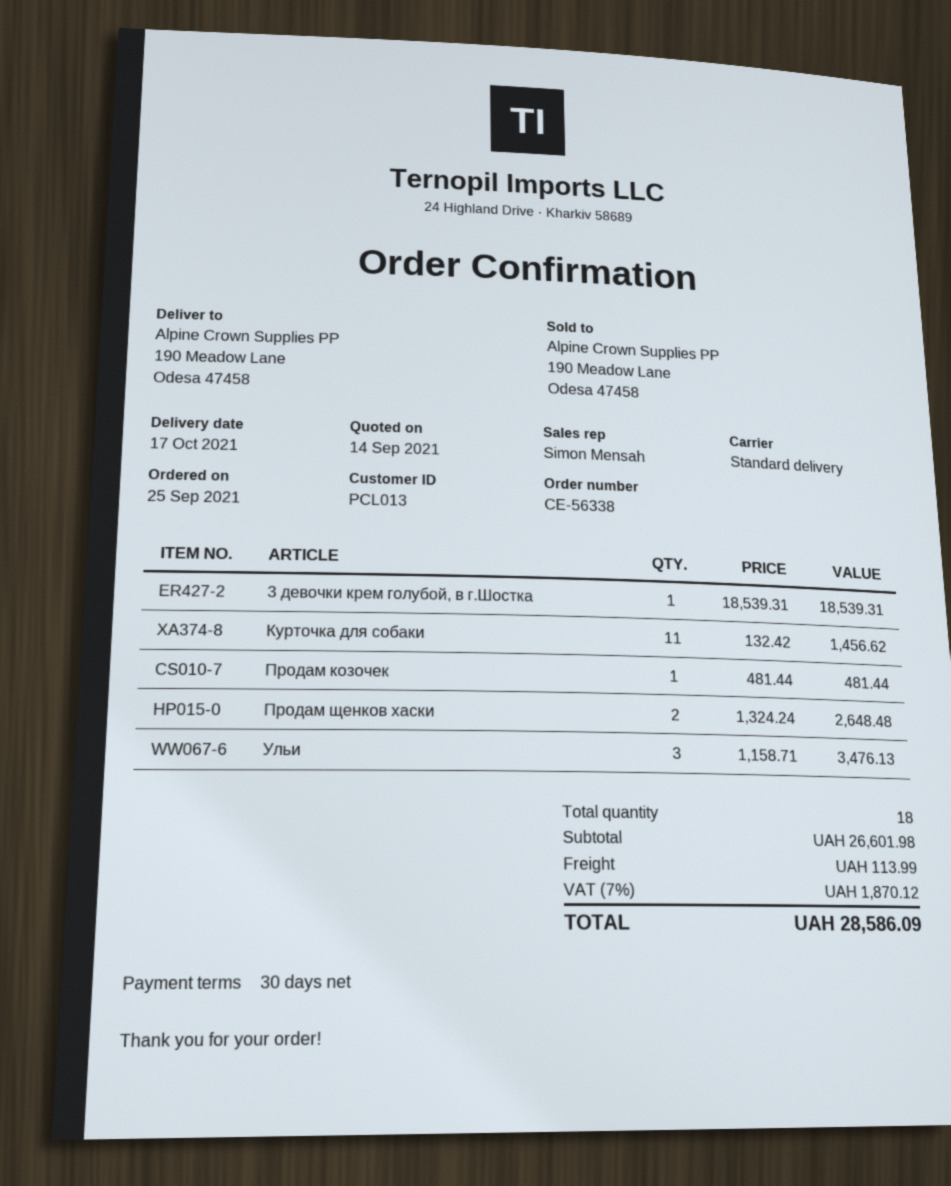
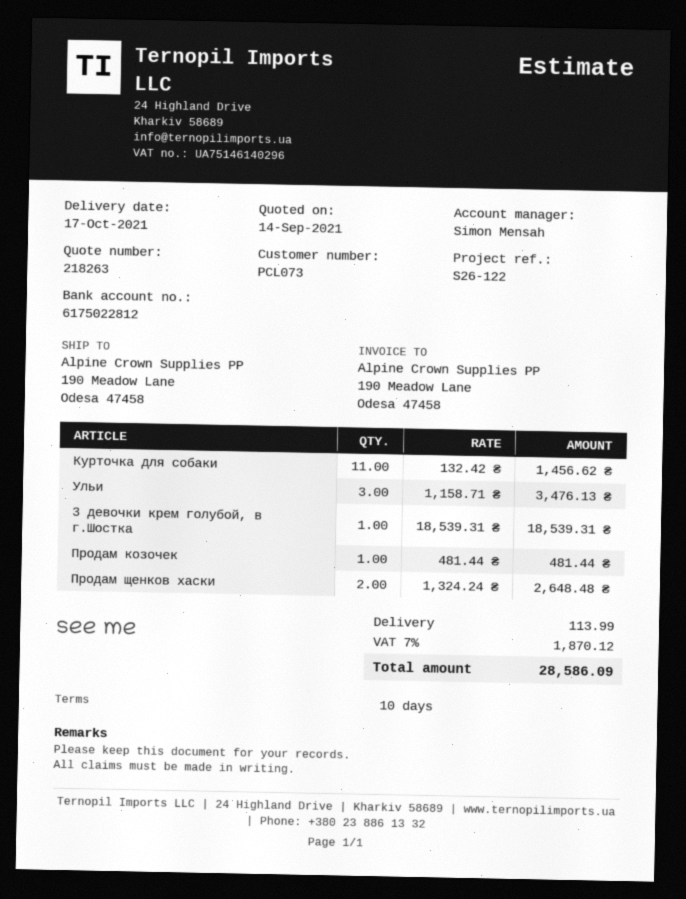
payment terms: 30 days -> 10 days
customer number: PCL013 -> PCL073

